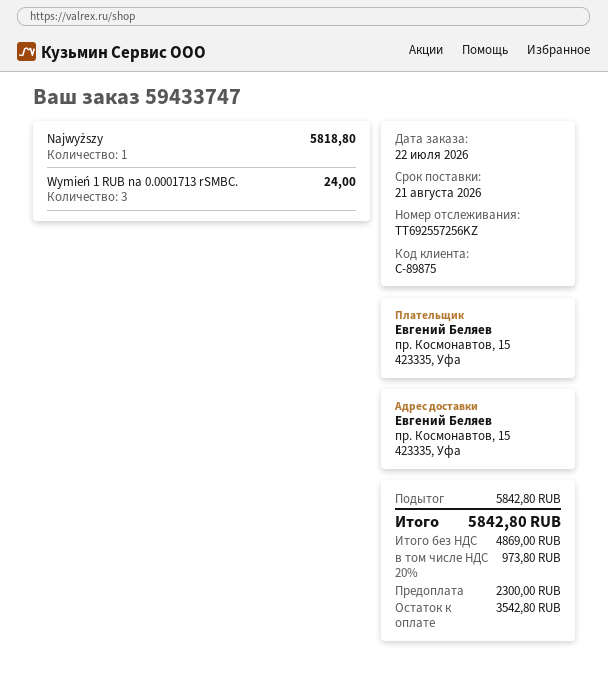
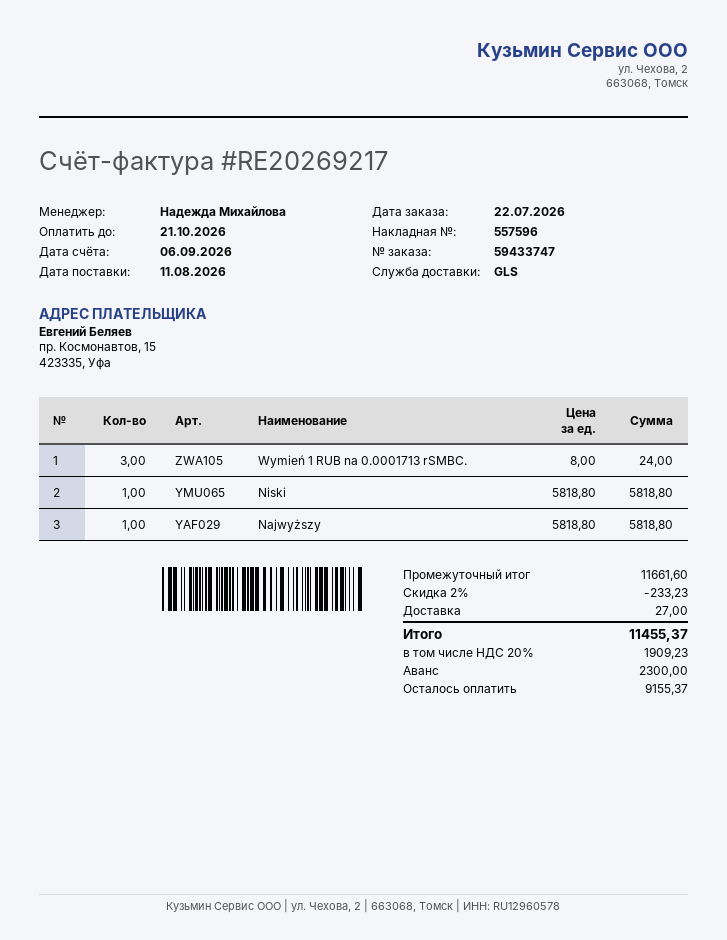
delivery date: 2026-08-21 -> 2026-08-11
Niski: none -> 1 for 5818.80
subtotal: 5842.80 -> 11661.60
discount: none -> 2% = 233.23
shipping: none -> 27.00
tax: 20% = 973.80 -> 20% = 1909.23
total: 5842.80 -> 11455.37
balance: 3542.80 -> 9155.37

